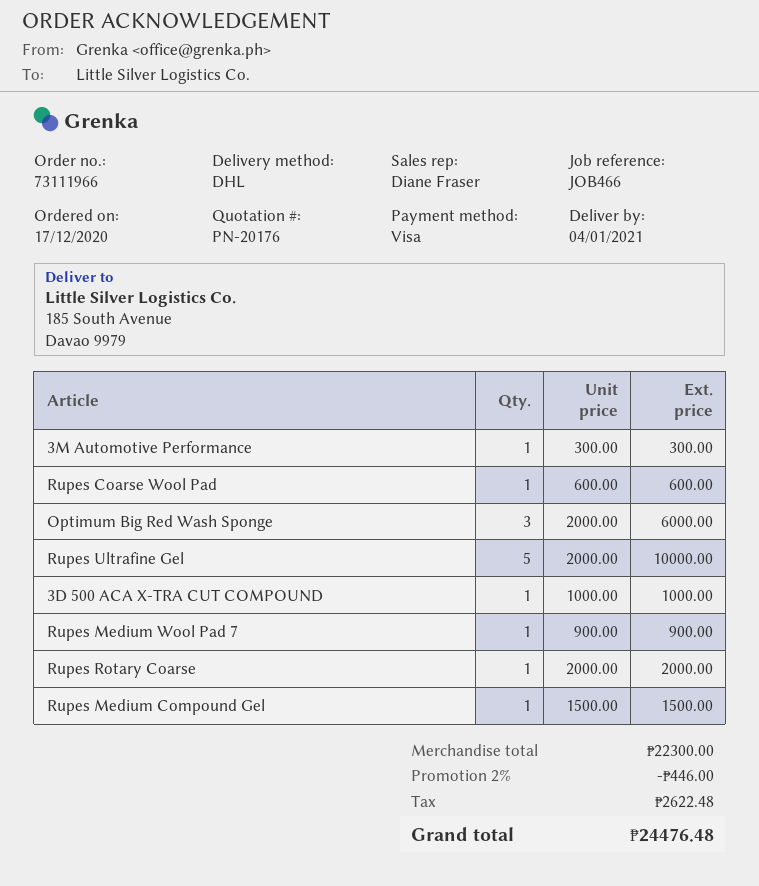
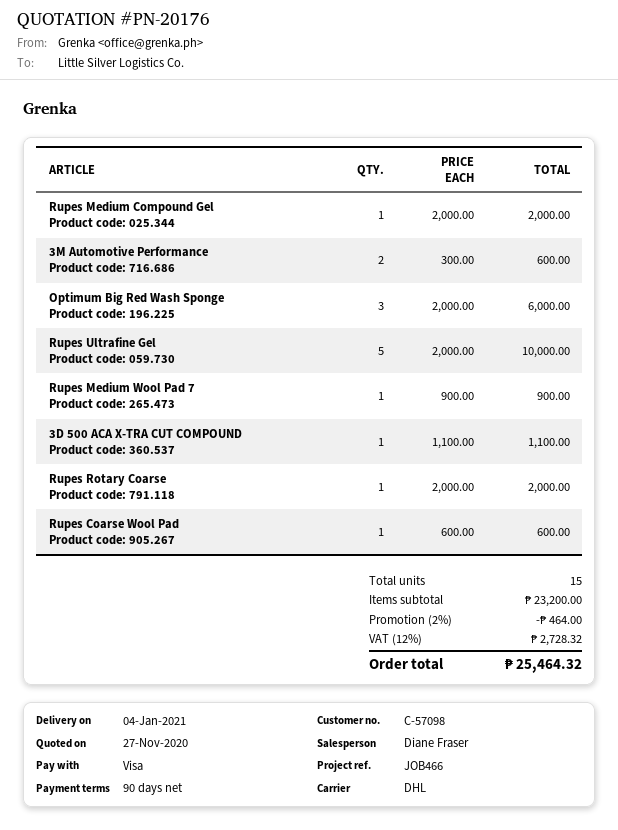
3M Automotive Performance: 1 x 300.00 = 300.00 -> 2 x 300.00 = 600.00
3D 500 ACA X-TRA CUT COMPOUND: 1 x 1000.00 = 1000.00 -> 1 x 1100.00 = 1100.00
Rupes Medium Compound Gel: 1 x 1500.00 = 1500.00 -> 1 x 2000.00 = 2000.00
subtotal: 22300.00 -> 23200.00
discount: 2% = 446.00 -> 2% = 464.00
tax: 2622.48 -> 2728.32
total: 24476.48 -> 25464.32

